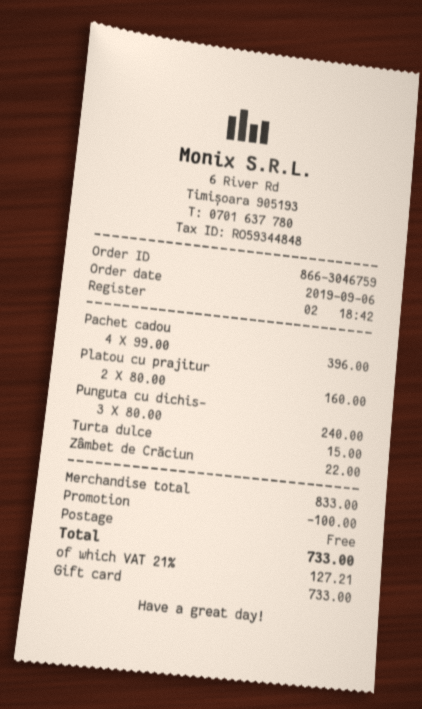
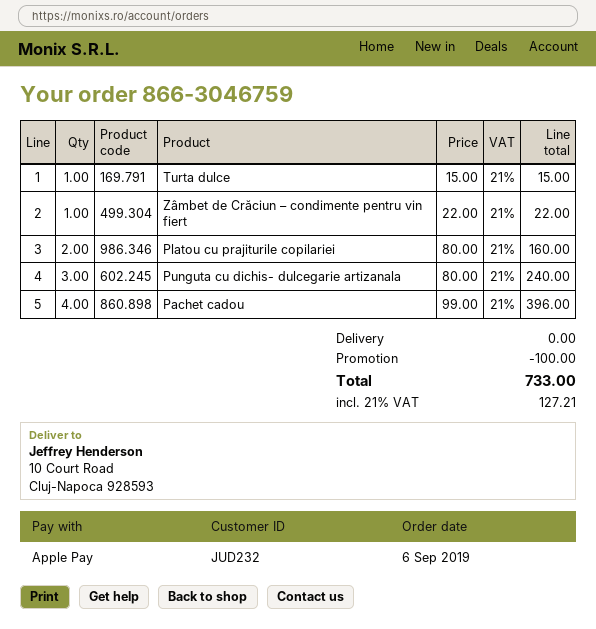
payment method: gift card -> Apple Pay

